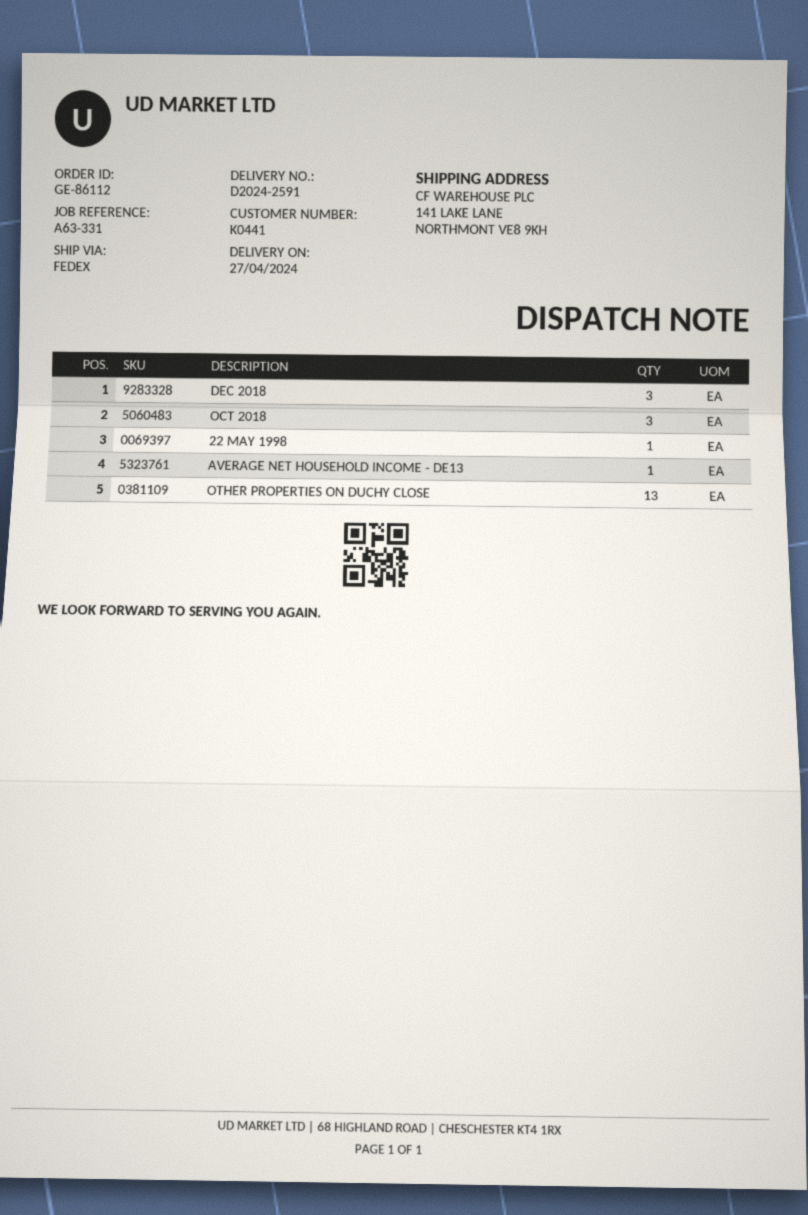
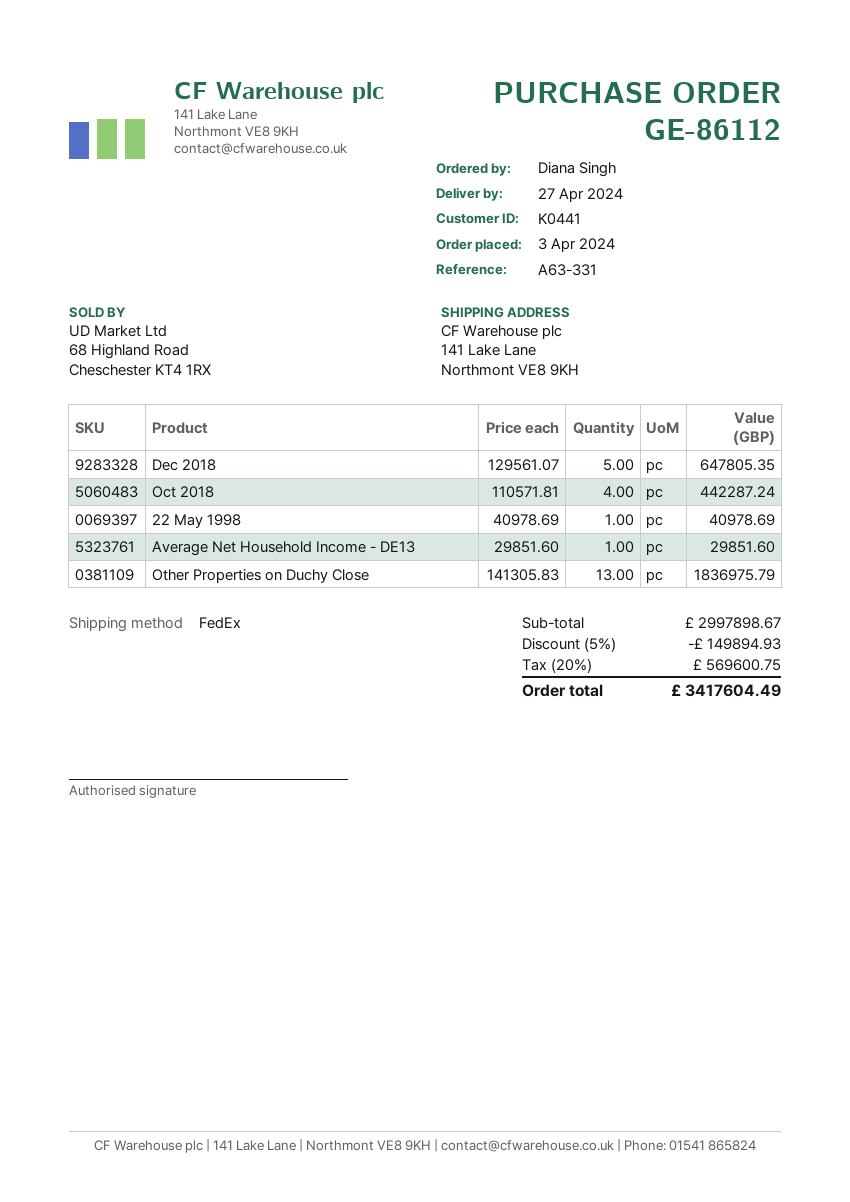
DEC 2018: 3 -> 5
OCT 2018: 3 -> 4

